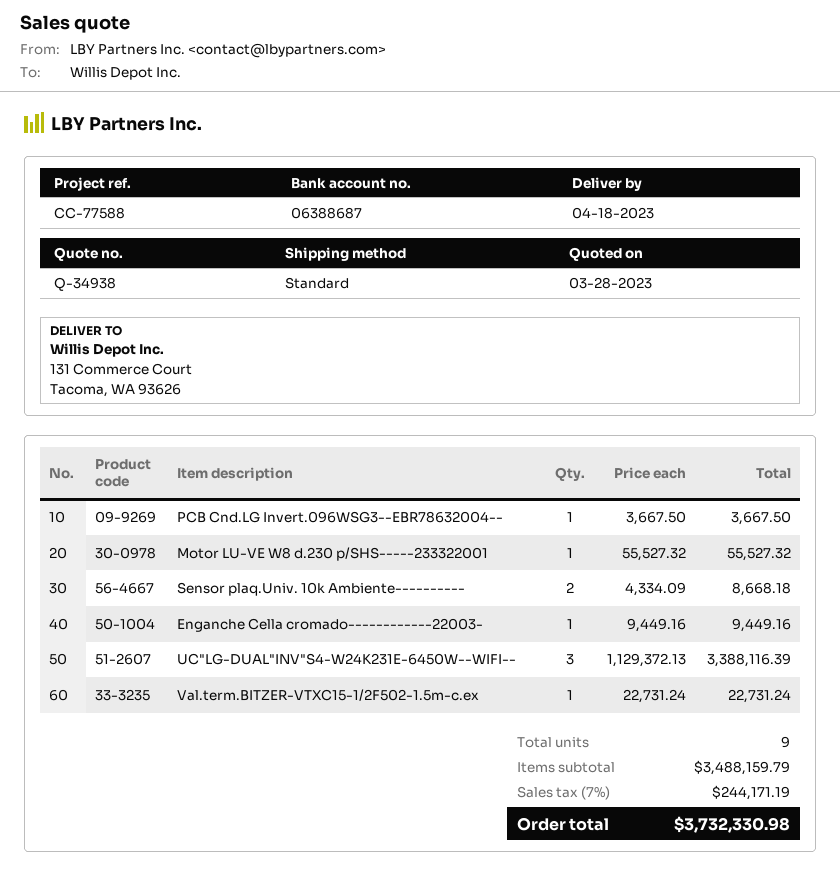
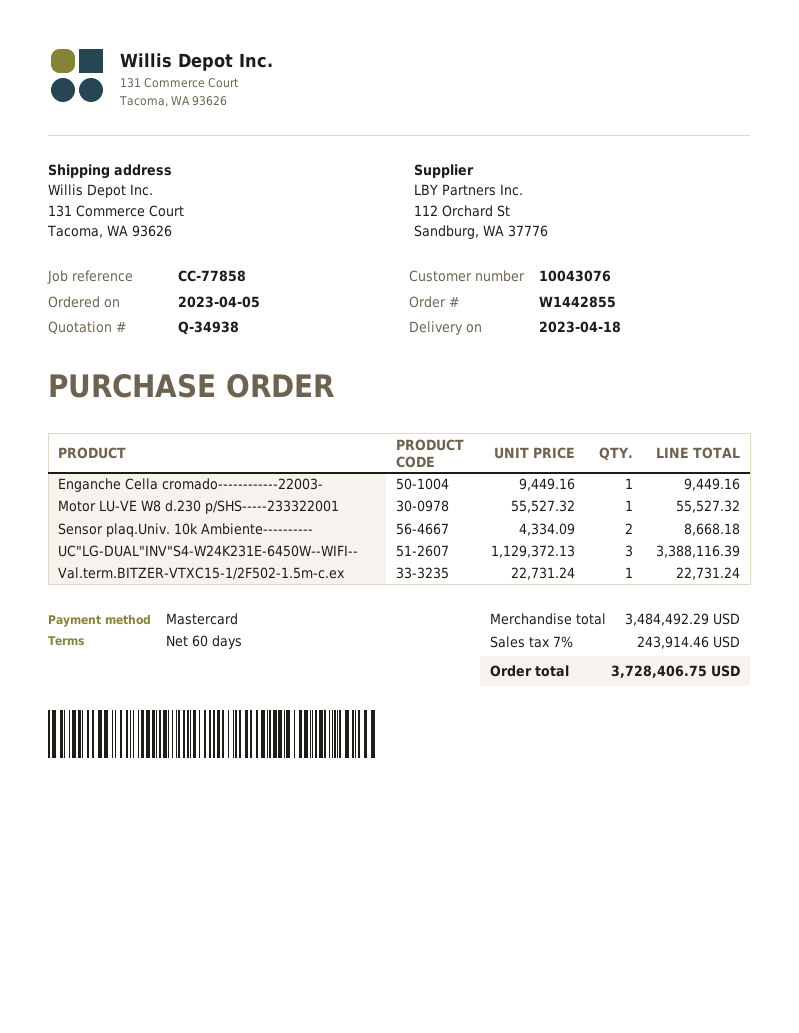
reference: CC-77588 -> CC-77858
PCB Cnd.LG Invert.096WSG3--EBR78632004--: 1 x 3667.50 = 3667.50 -> none
subtotal: 3488159.79 -> 3484492.29
tax: 7% = 244171.19 -> 7% = 243914.46
total: 3732330.98 -> 3728406.75

